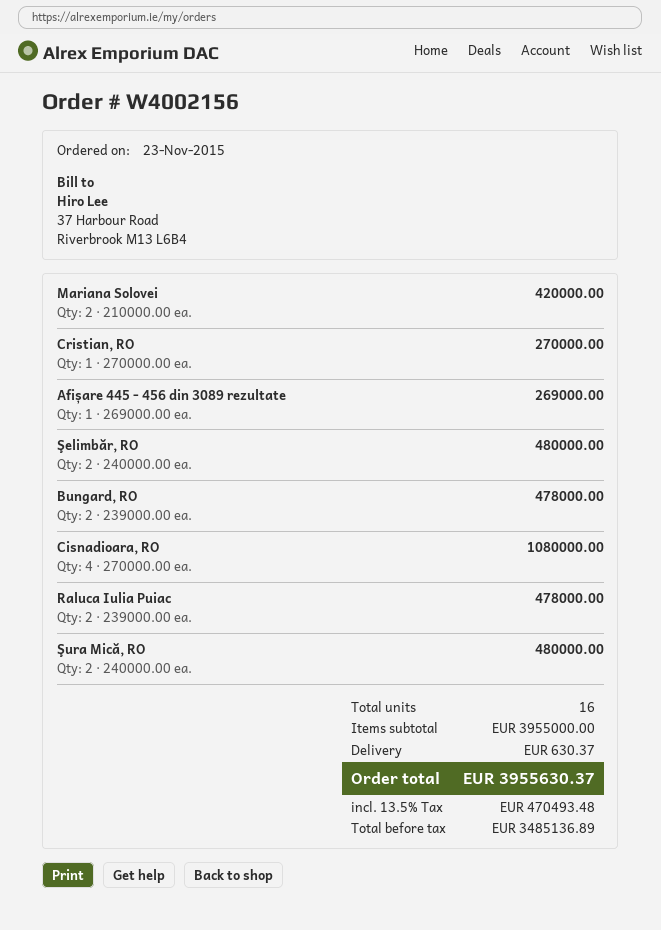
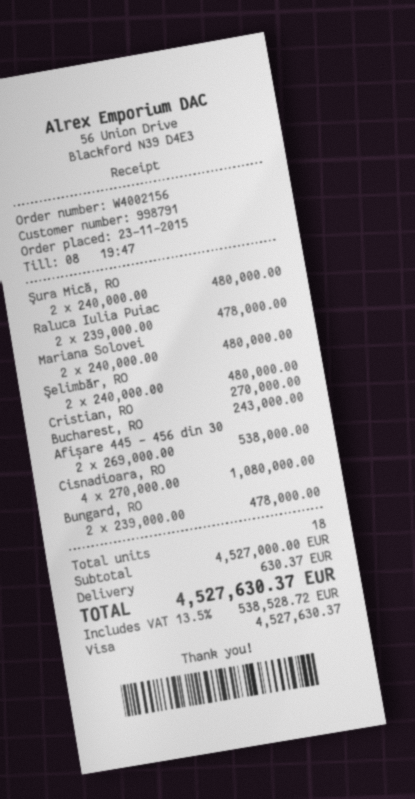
Mariana Solovei: 2 x 210000.00 = 420000.00 -> 2 x 240000.00 = 480000.00
Afișare 445 - 456 din 3089 rezultate: 1 x 269000.00 = 269000.00 -> 2 x 269000.00 = 538000.00
Bucharest, RO: none -> 1 x 243000.00 = 243000.00
total quantity: 16 -> 18
subtotal: 3955000.00 -> 4527000.00
tax: 13.5% = 470493.48 -> 13.5% = 538528.72
total: 3955630.37 -> 4527630.37

